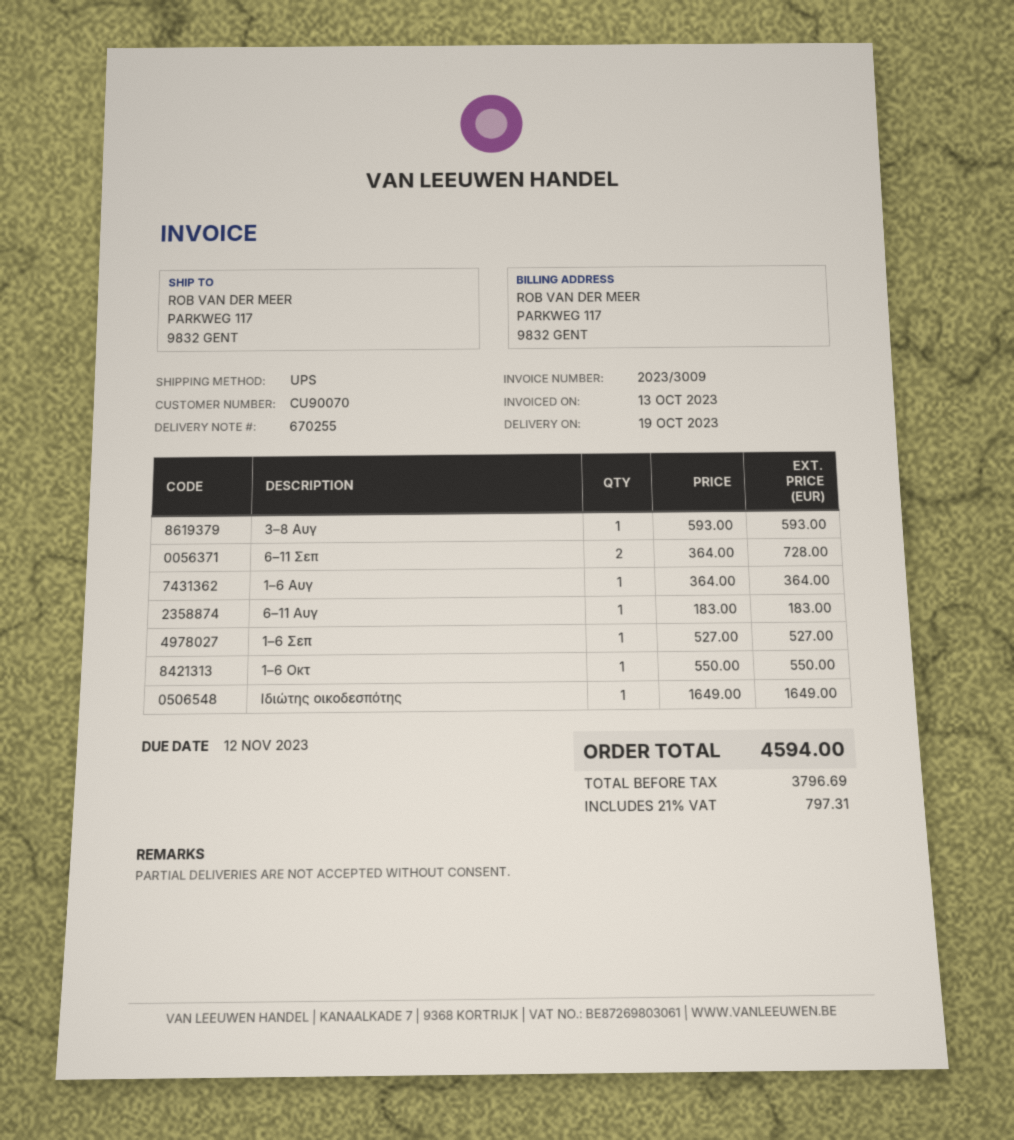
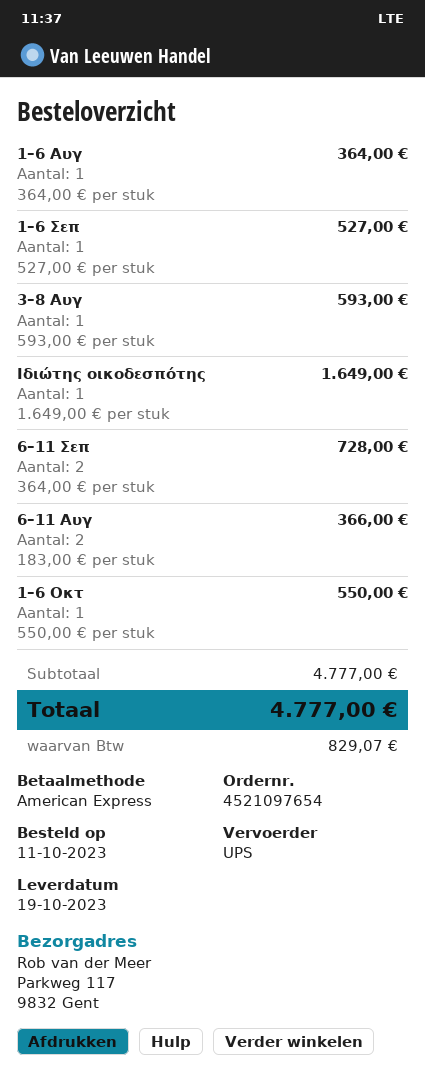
6–11 Αυγ: 1 x 183.00 = 183.00 -> 2 x 183.00 = 366.00
tax: 797.31 -> 829.07
total: 4594.00 -> 4777.00

